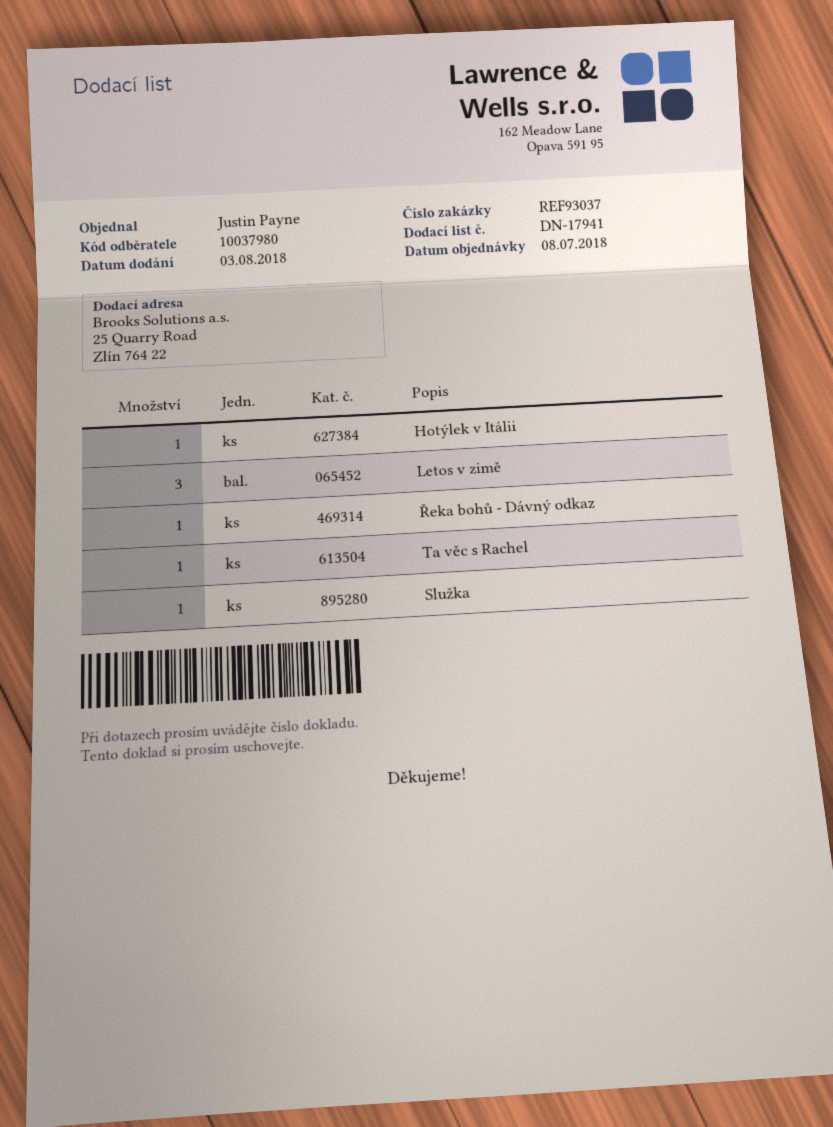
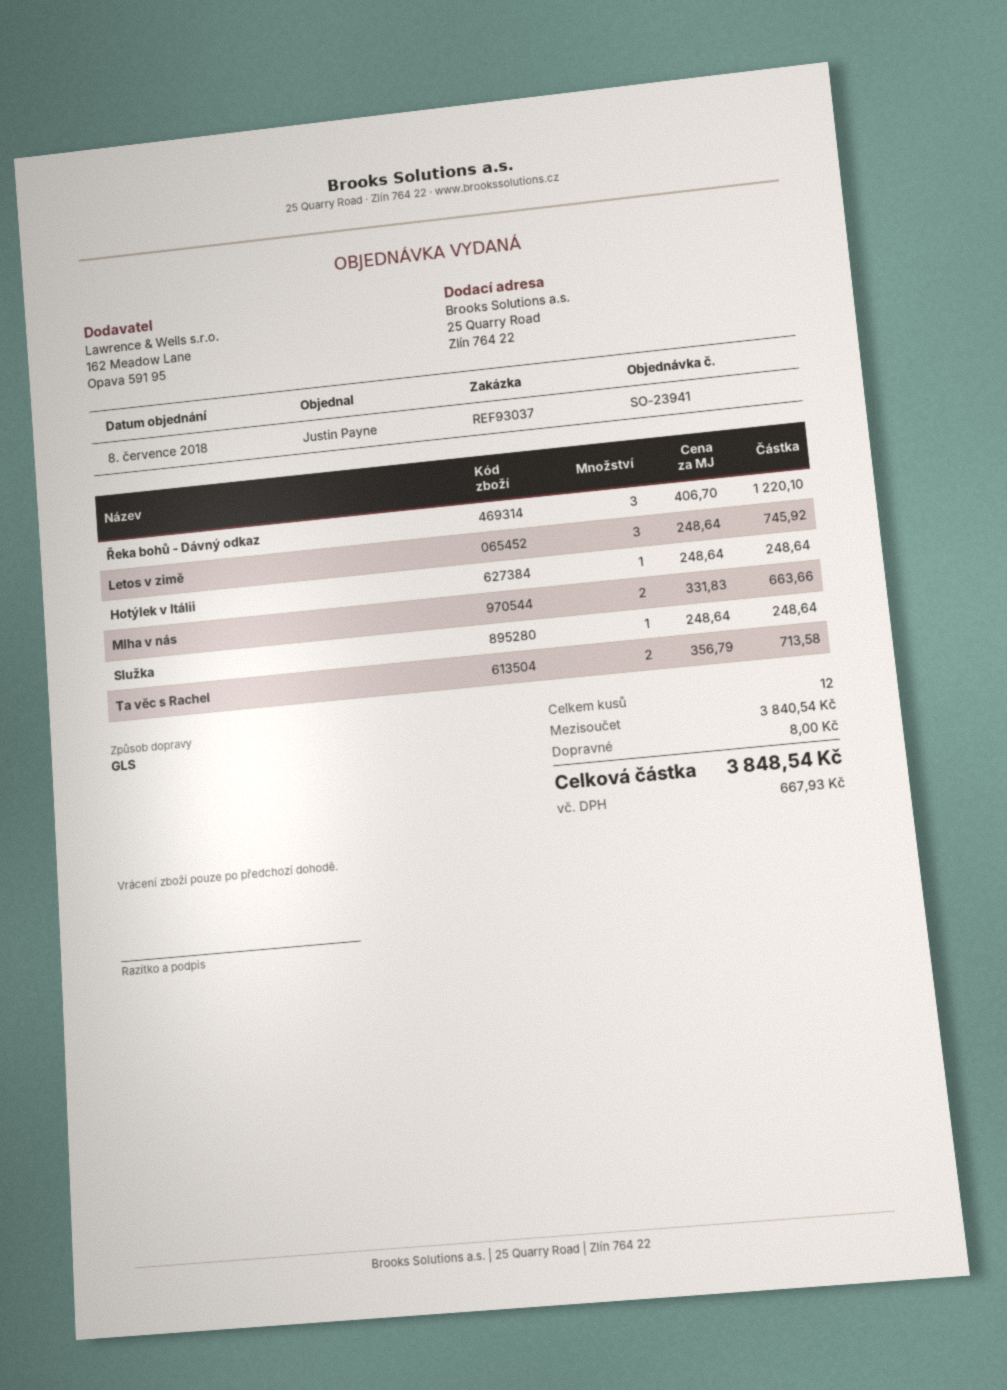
Řeka bohů - Dávný odkaz: 1 -> 3
Ta věc s Rachel: 1 -> 2
Mlha v nás: none -> 2

